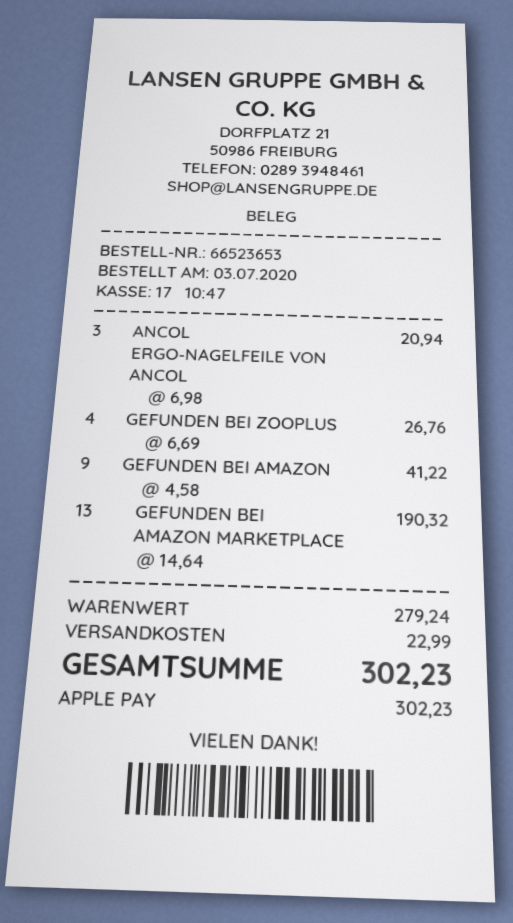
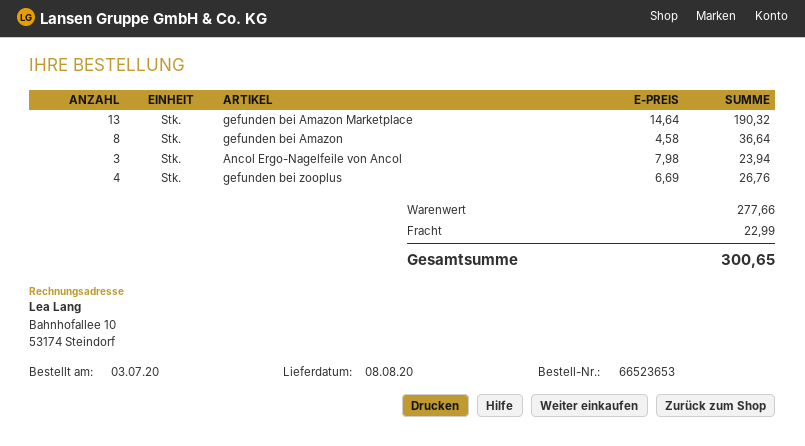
ANCOL ERGO-NAGELFEILE VON ANCOL: 3 x 6.98 = 20.94 -> 3 x 7.98 = 23.94
GEFUNDEN BEI AMAZON: 9 x 4.58 = 41.22 -> 8 x 4.58 = 36.64
subtotal: 279.24 -> 277.66
total: 302.23 -> 300.65

